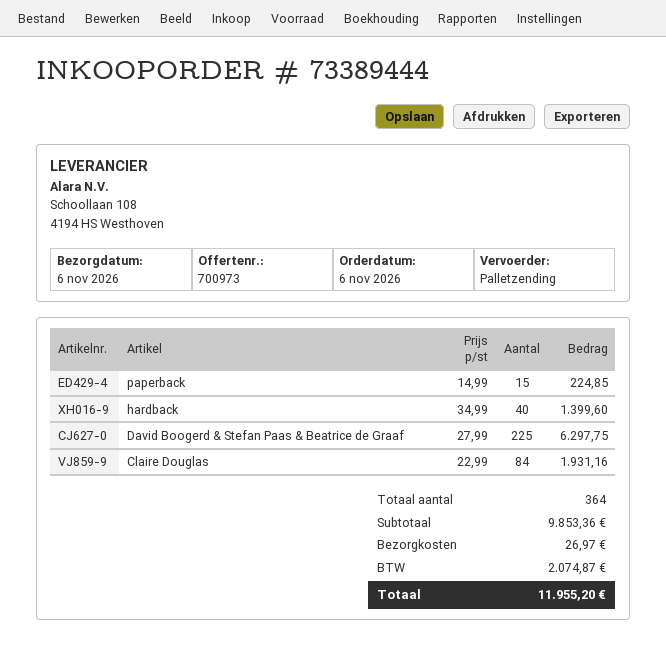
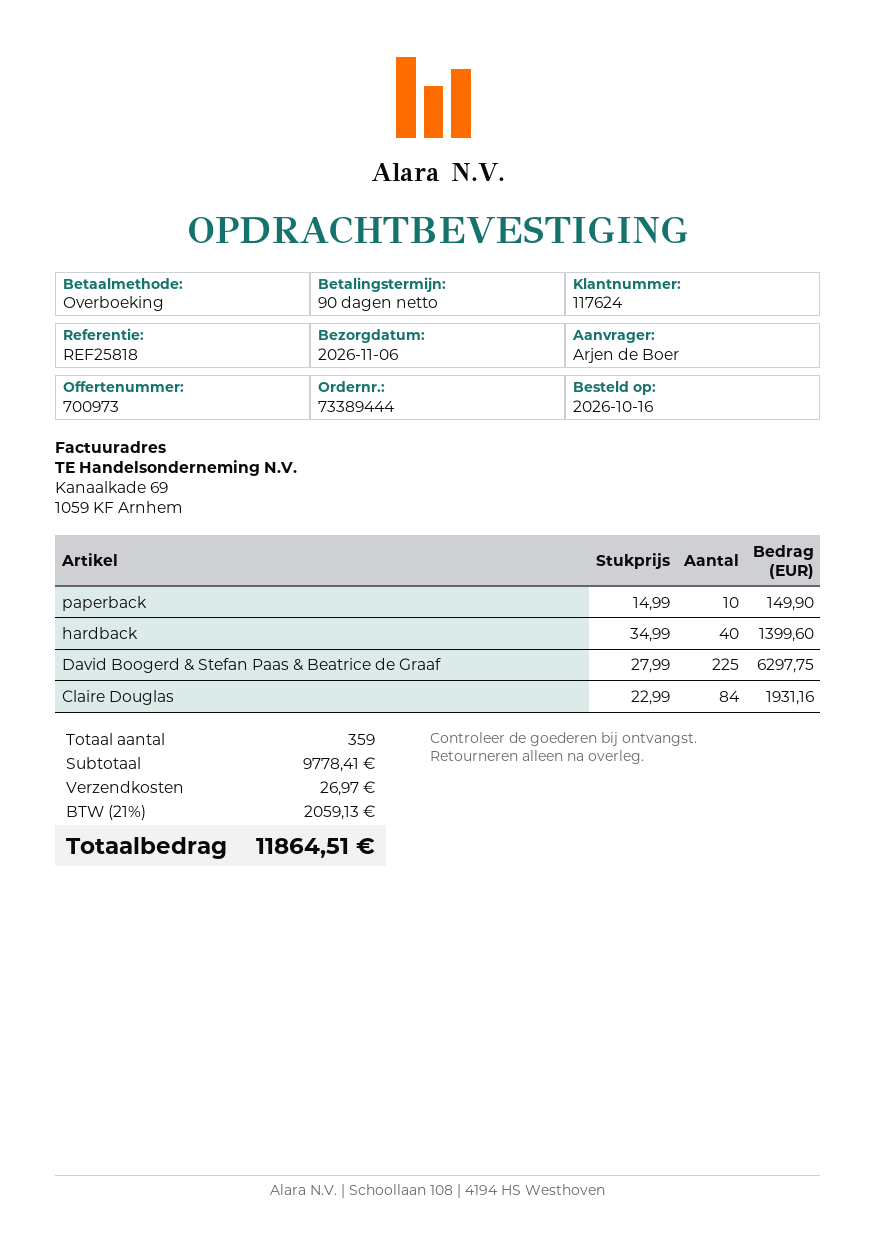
order date: 2026-11-06 -> 2026-10-16
paperback: 15 x 14.99 = 224.85 -> 10 x 14.99 = 149.90
total quantity: 364 -> 359
subtotal: 9853.36 -> 9778.41
tax: 2074.87 -> 2059.13
total: 11955.20 -> 11864.51

